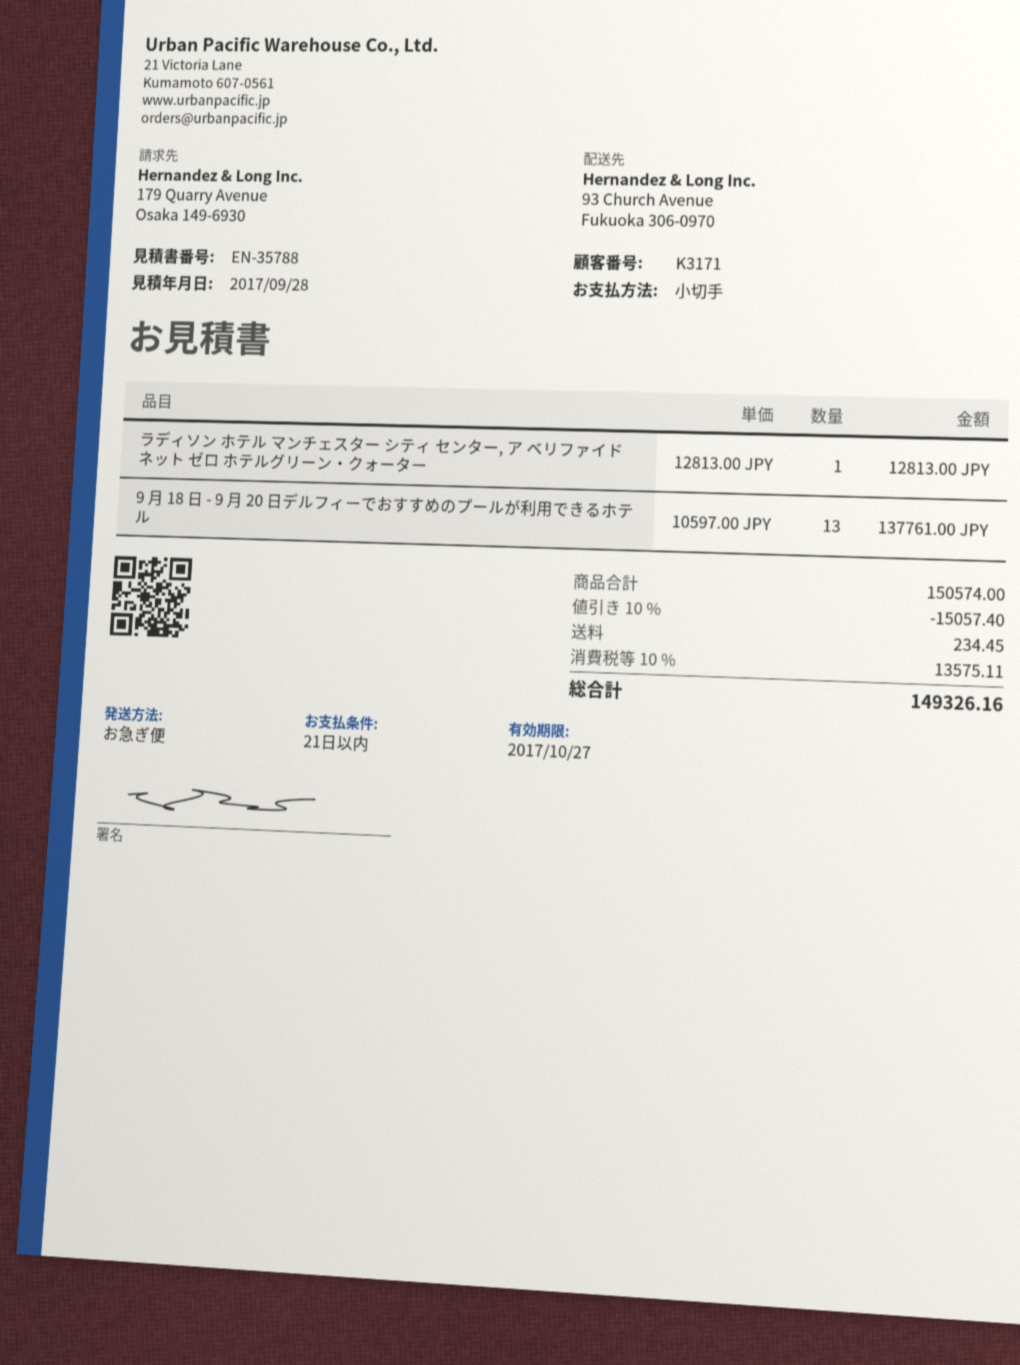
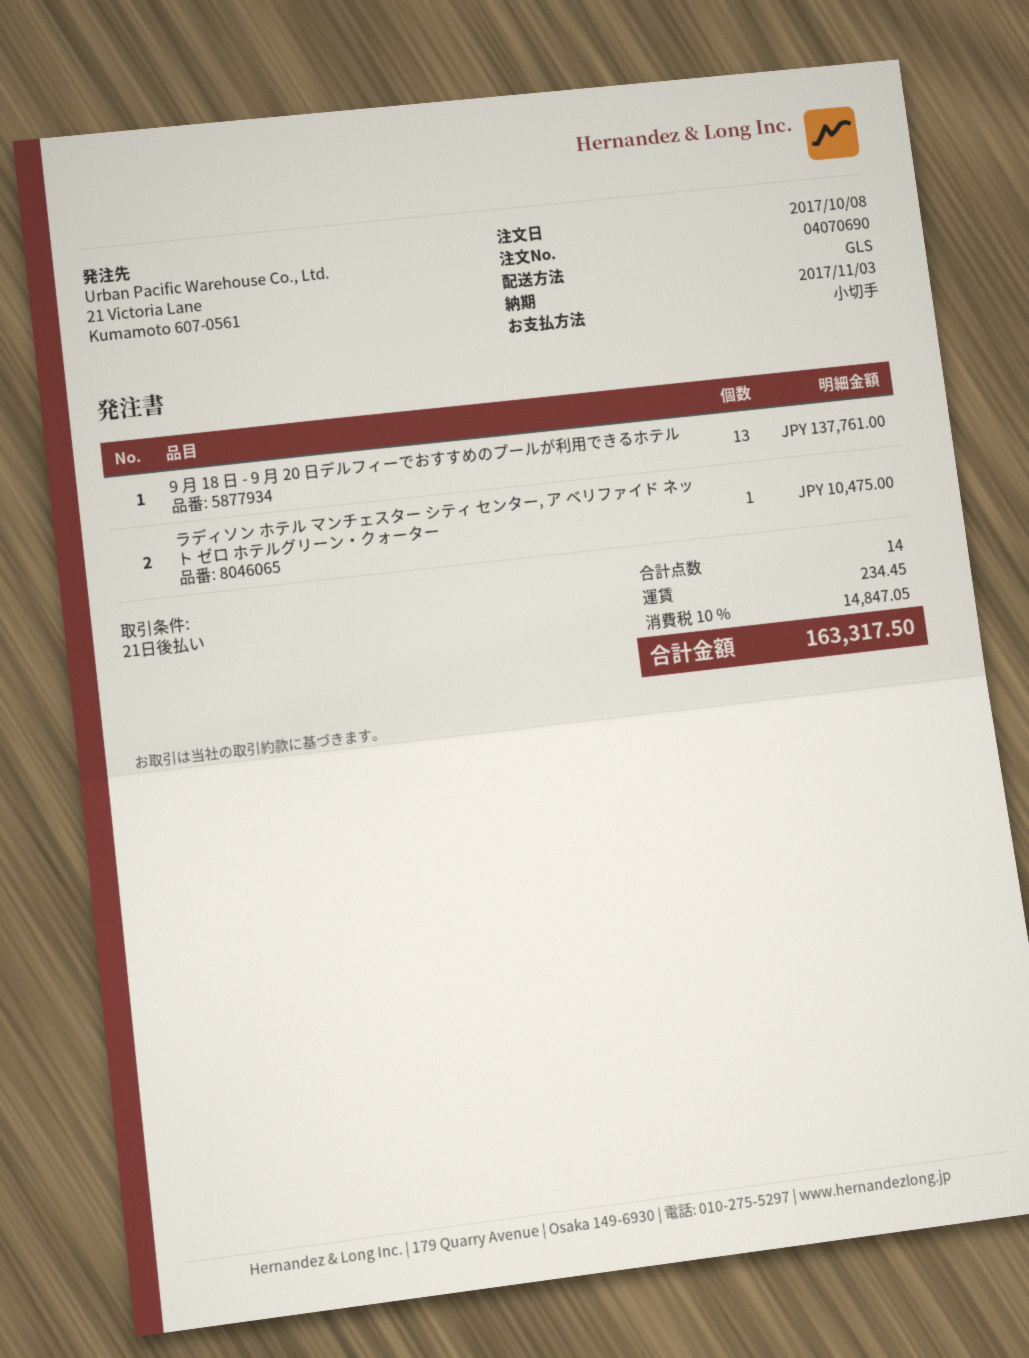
shipping method: express -> GLS
ラディソン ホテル マンチェスター シティ センター, ア ベリファイド ネット ゼロ ホテルグリーン・クォーター: 1 for 12813.00 -> 1 for 10475.00
discount: 10% = 15057.40 -> none
tax: 10% = 13575.11 -> 10% = 14847.05
total: 149326.16 -> 163317.50

